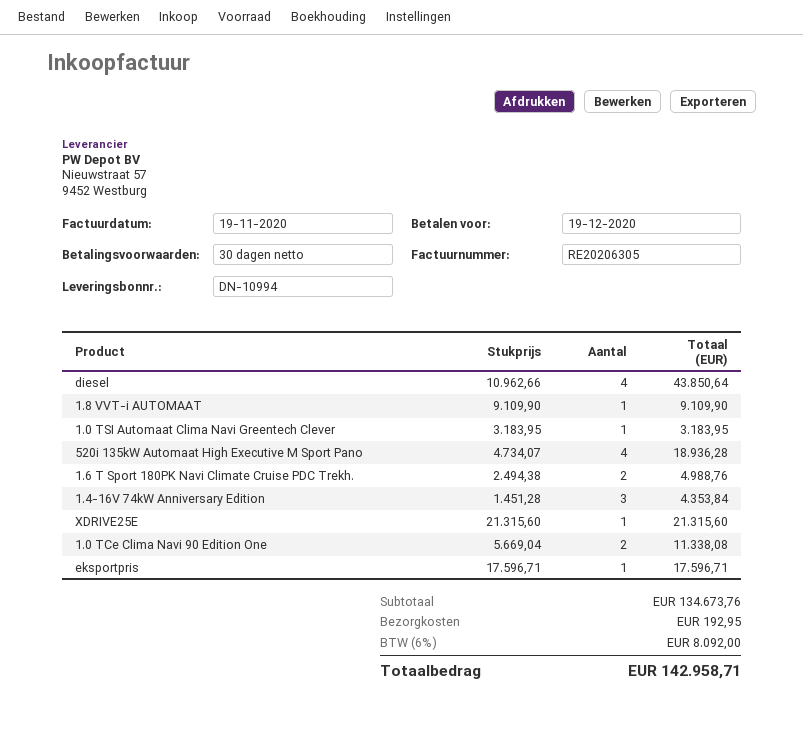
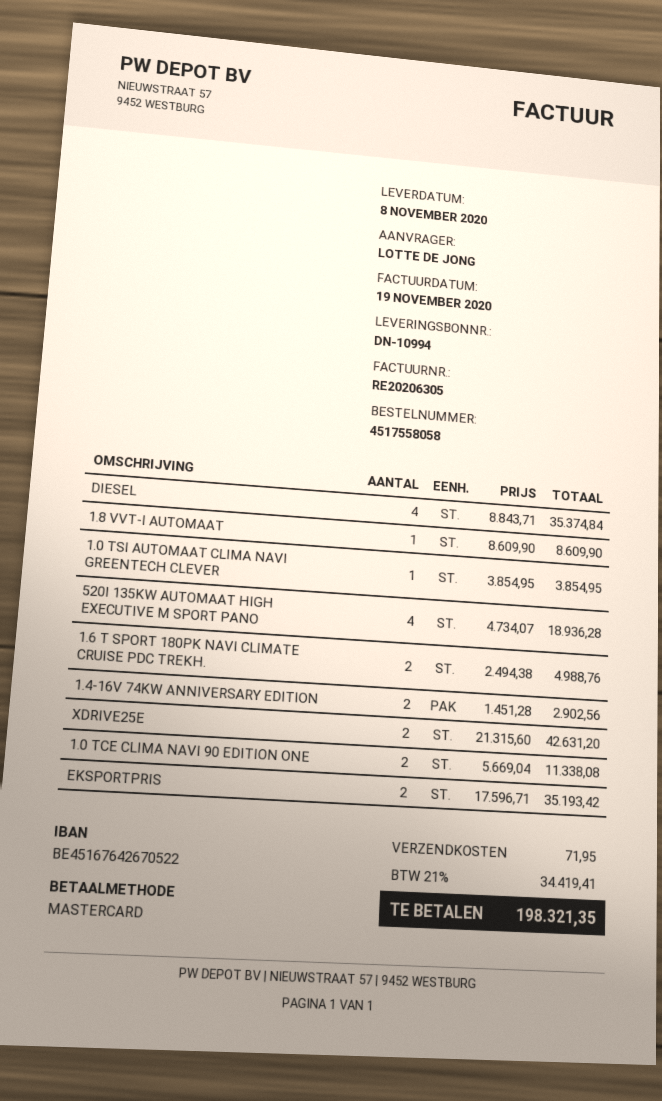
diesel: 4 x 10962.66 = 43850.64 -> 4 x 8843.71 = 35374.84
1.8 VVT-i AUTOMAAT: 1 x 9109.90 = 9109.90 -> 1 x 8609.90 = 8609.90
1.0 TSI Automaat Clima Navi Greentech Clever: 1 x 3183.95 = 3183.95 -> 1 x 3854.95 = 3854.95
1.4-16V 74kW Anniversary Edition: 3 x 1451.28 = 4353.84 -> 2 x 1451.28 = 2902.56
XDRIVE25E: 1 x 21315.60 = 21315.60 -> 2 x 21315.60 = 42631.20
eksportpris: 1 x 17596.71 = 17596.71 -> 2 x 17596.71 = 35193.42
shipping: 192.95 -> 71.95
tax: 6% = 8092.00 -> 21% = 34419.41
total: 142958.71 -> 198321.35

